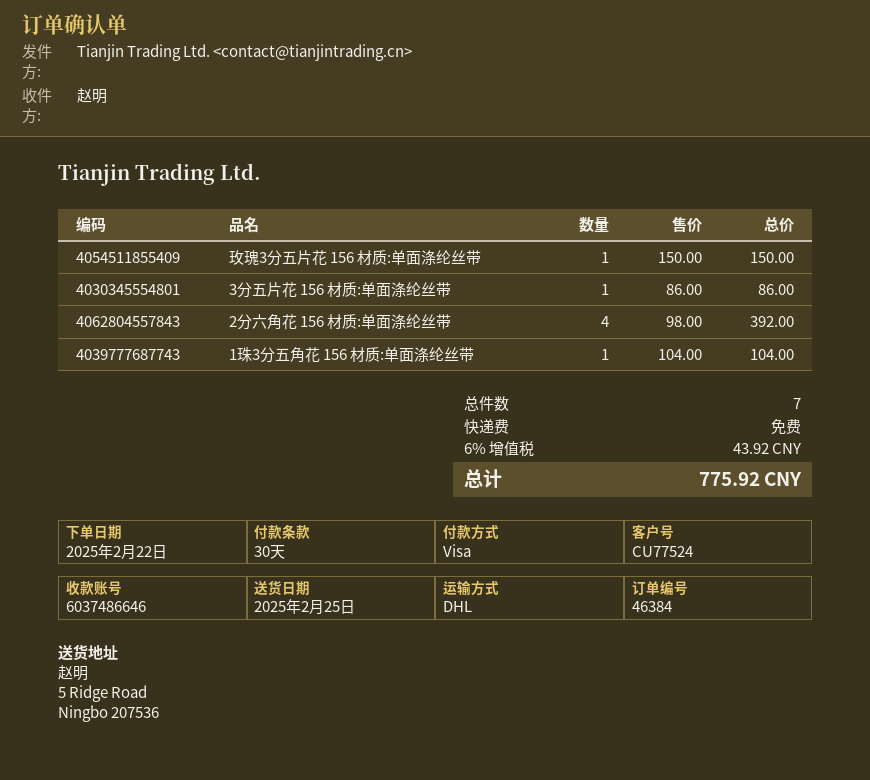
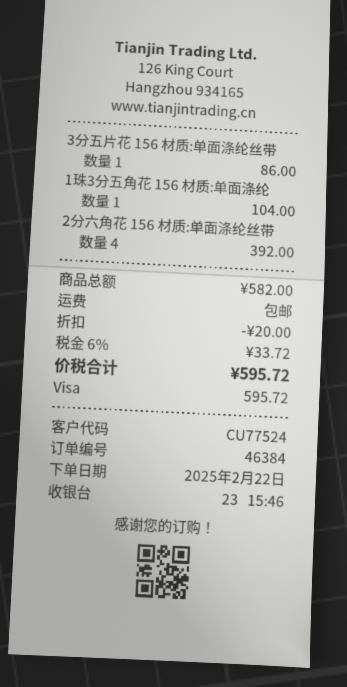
玫瑰3分五片花 156 材质:单面涤纶丝带: 1 for 150.00 -> none
discount: none -> 20.00
tax: 6% = 43.92 -> 6% = 33.72
total: 775.92 -> 595.72

